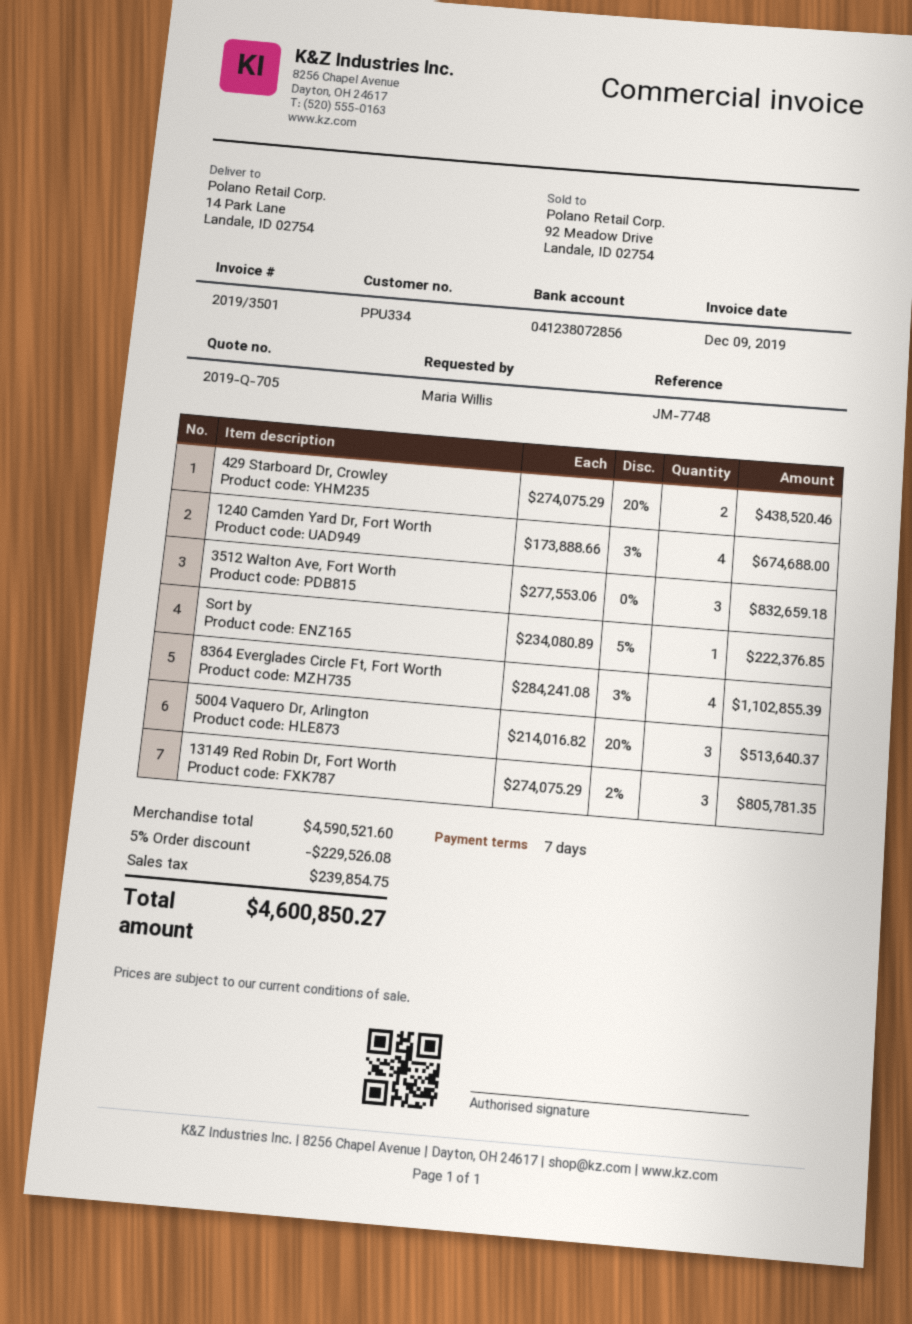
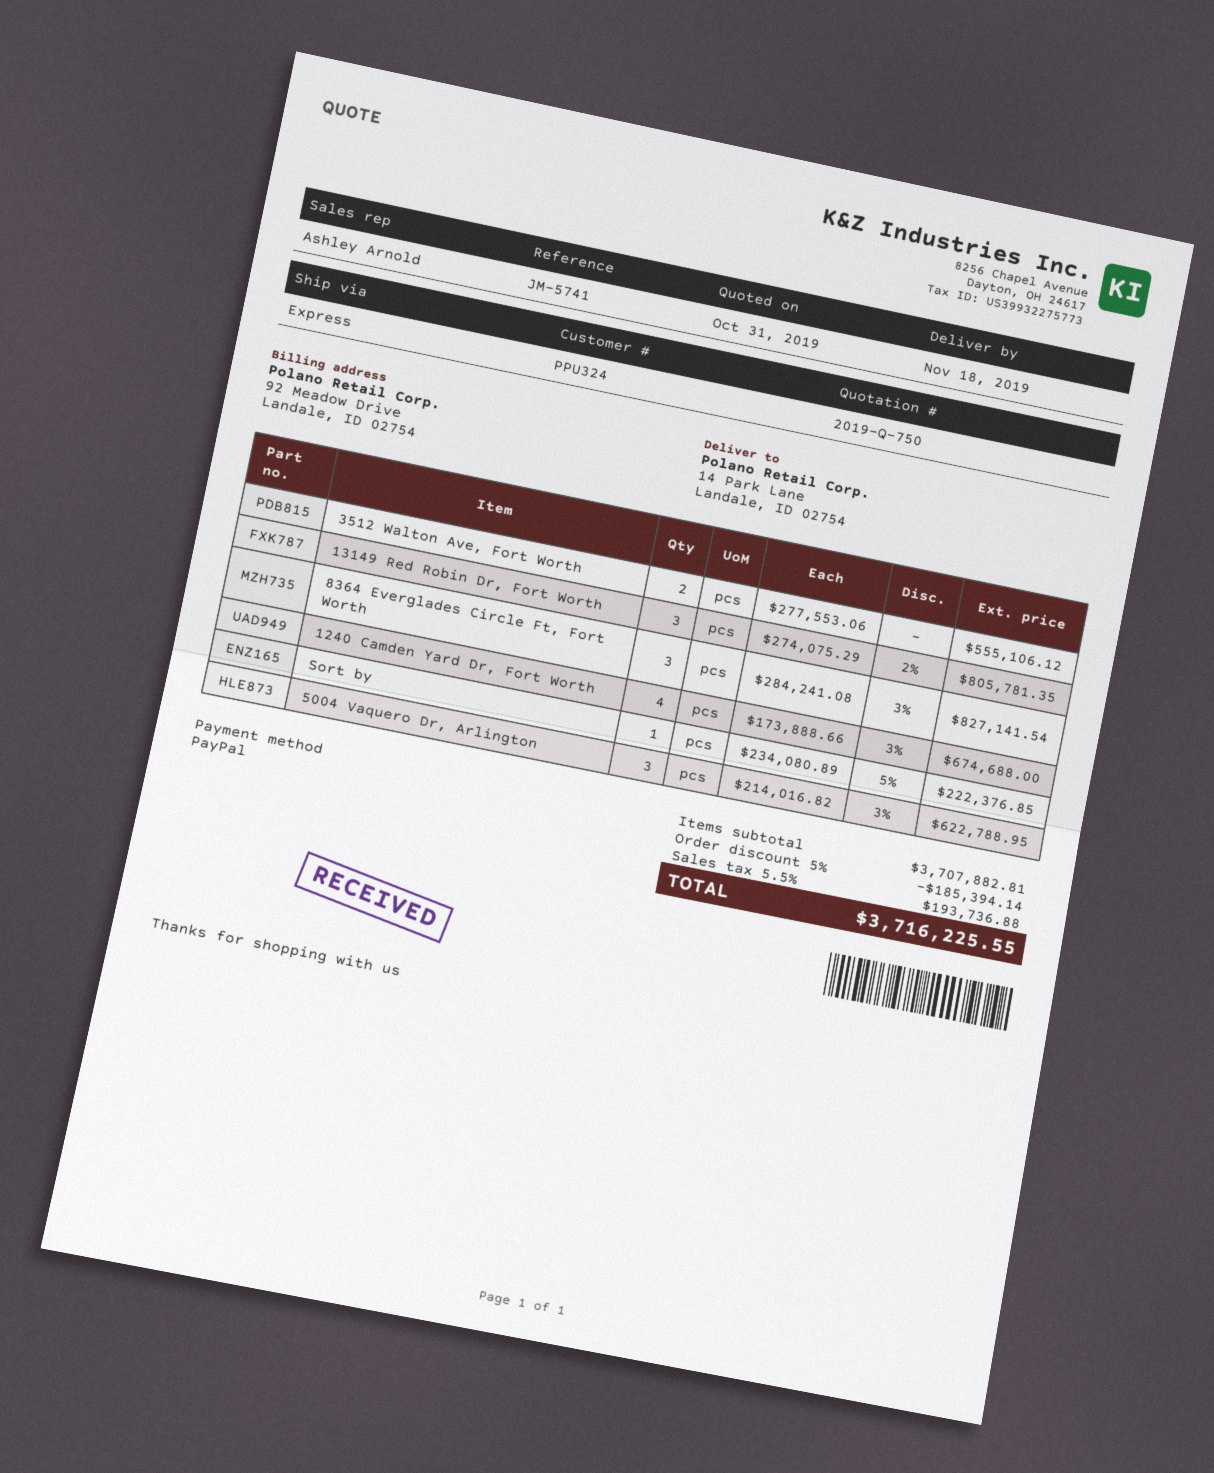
quote number: 2019-Q-705 -> 2019-Q-750
customer number: PPU334 -> PPU324
reference: JM-7748 -> JM-5741
429 Starboard Dr, Crowley: 2 x 274075.29 - 20% = 438520.46 -> none
3512 Walton Ave, Fort Worth: 3 x 277553.06 = 832659.18 -> 2 x 277553.06 = 555106.12
8364 Everglades Circle Ft, Fort Worth: 4 x 284241.08 - 3% = 1102855.39 -> 3 x 284241.08 - 3% = 827141.54
5004 Vaquero Dr, Arlington: 3 x 214016.82 - 20% = 513640.37 -> 3 x 214016.82 - 3% = 622788.95
subtotal: 4590521.60 -> 3707882.81
discount: 5% = 229526.08 -> 5% = 185394.14
tax: 239854.75 -> 193736.88
total: 4600850.27 -> 3716225.55

